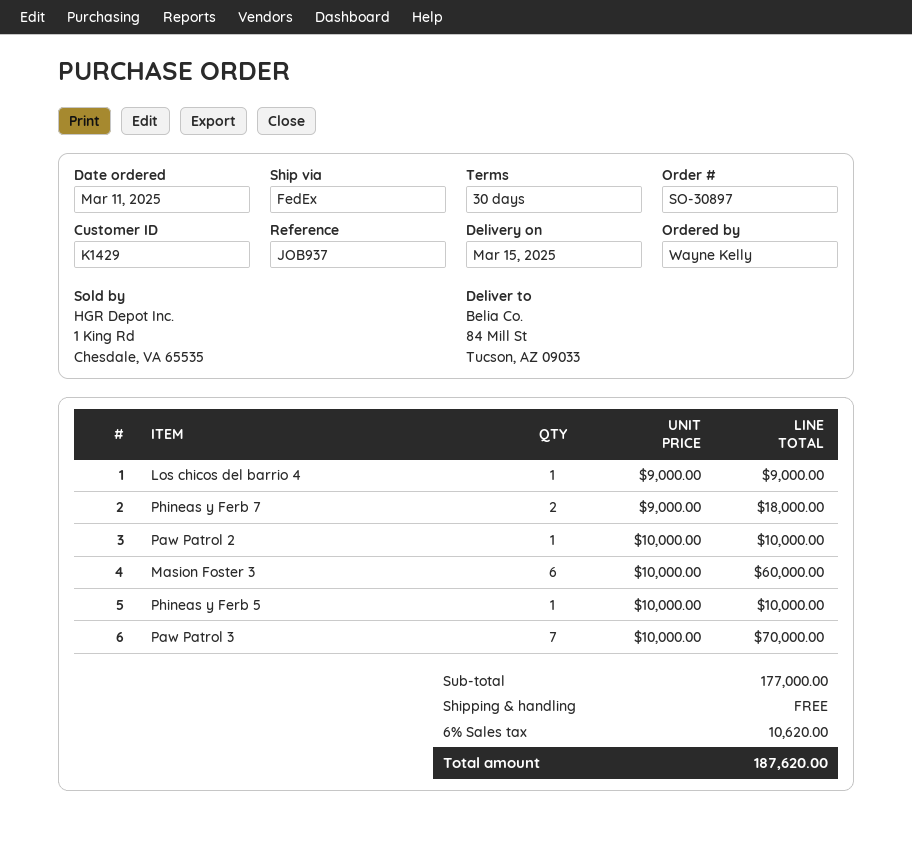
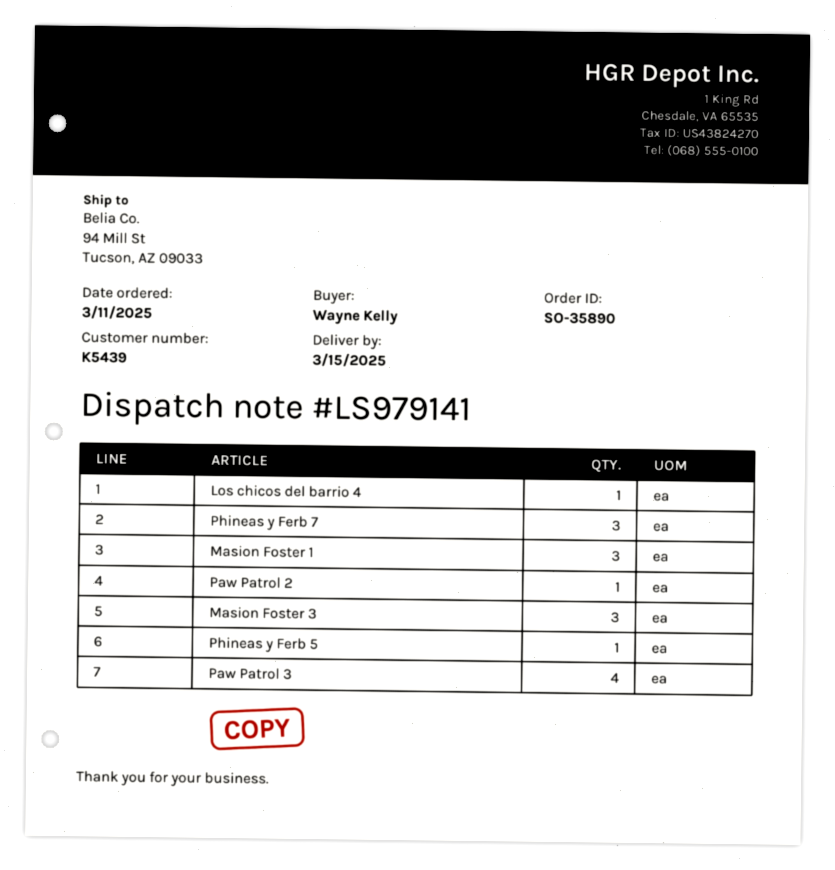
order number: SO-30897 -> SO-35890
customer number: K1429 -> K5439
ship to: 84 Mill St, Tucson, AZ 09033 -> 94 Mill St, Tucson, AZ 09033
Phineas y Ferb 7: 2 -> 3
Masion Foster 3: 6 -> 3
Paw Patrol 3: 7 -> 4
Masion Foster 1: none -> 3

